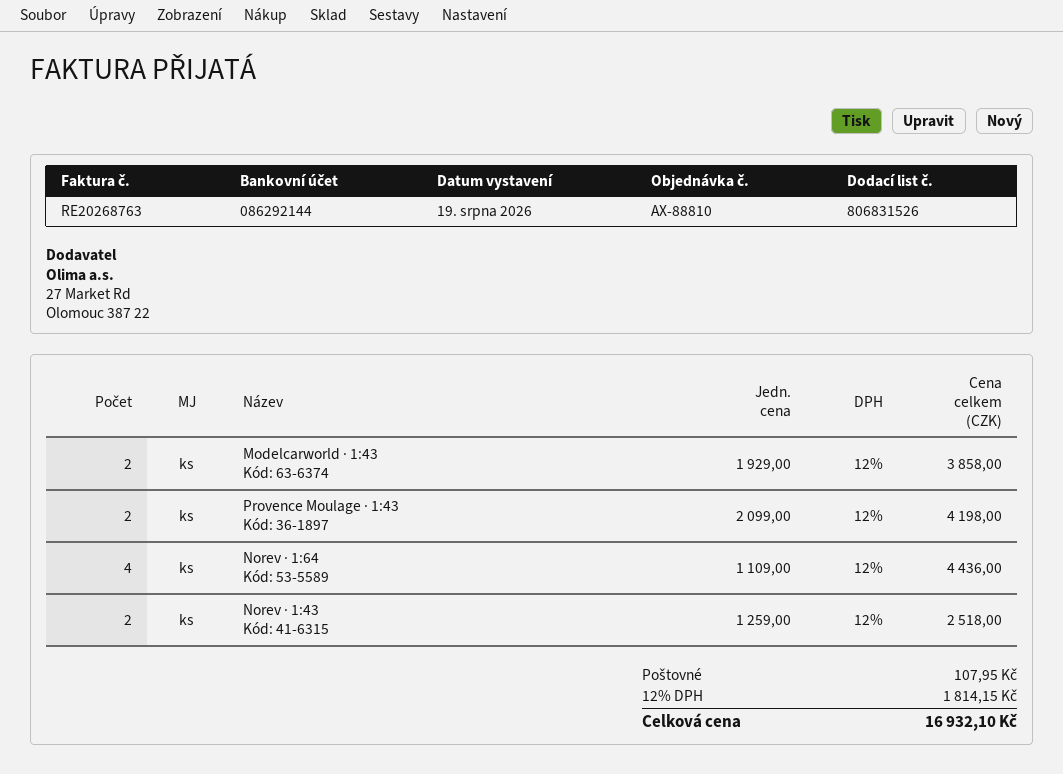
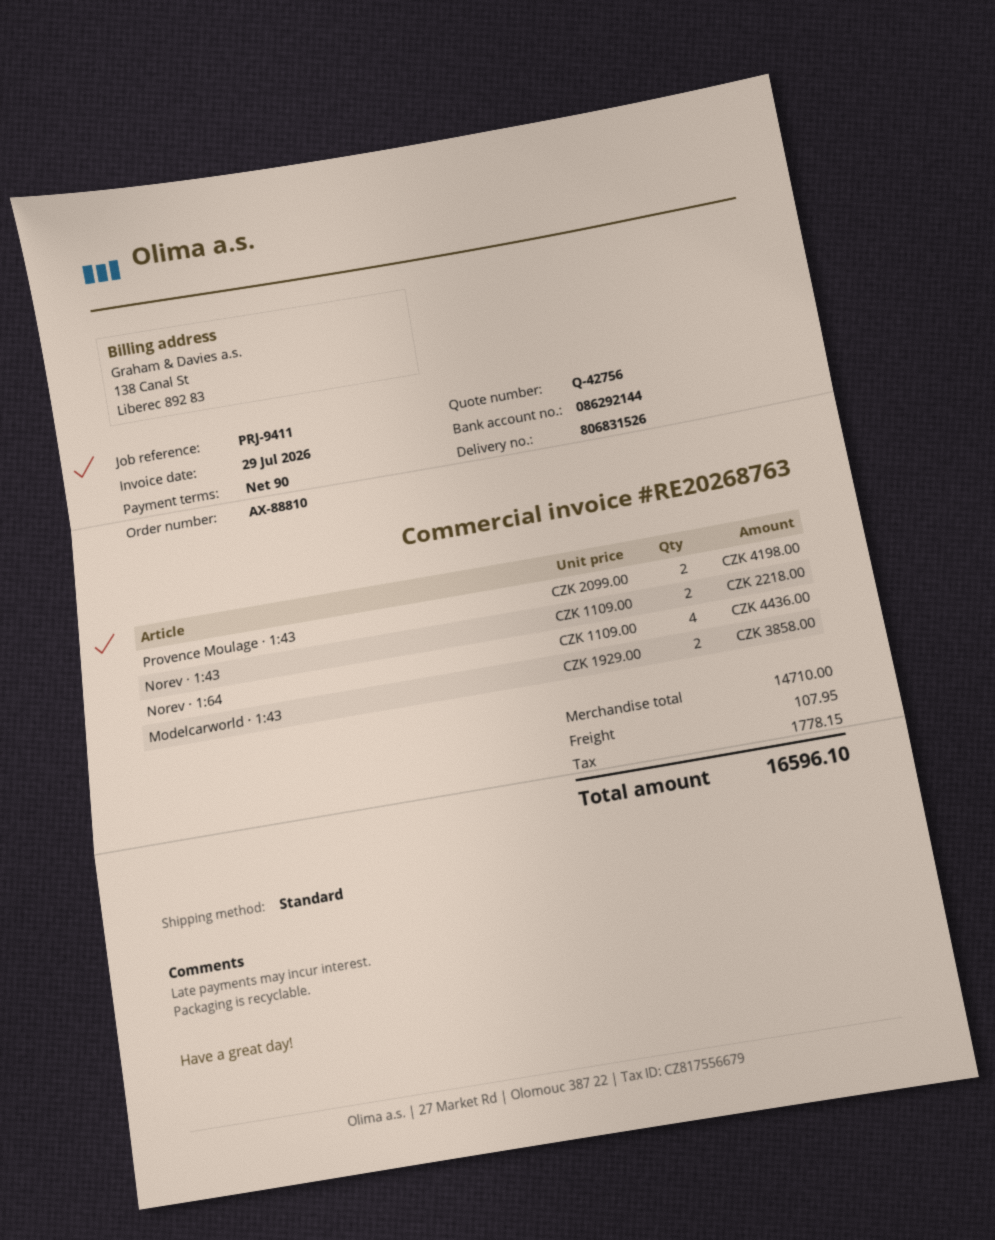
invoice date: 2026-08-19 -> 2026-07-29
Norev · 1:43: 2 x 1259.00 = 2518.00 -> 2 x 1109.00 = 2218.00
tax: 1814.15 -> 1778.15
total: 16932.10 -> 16596.10

